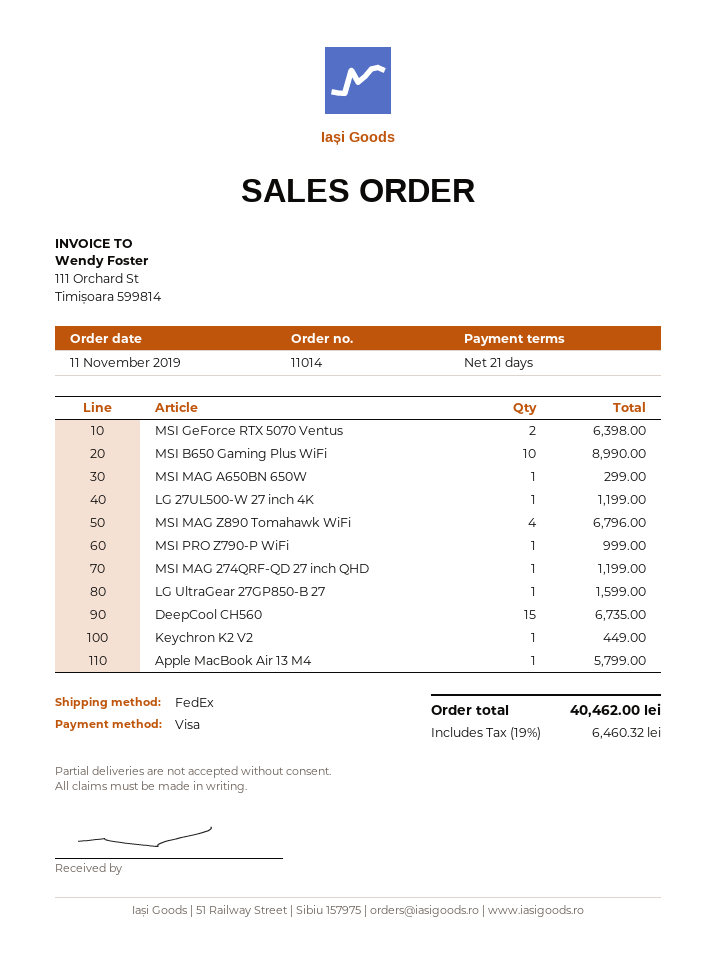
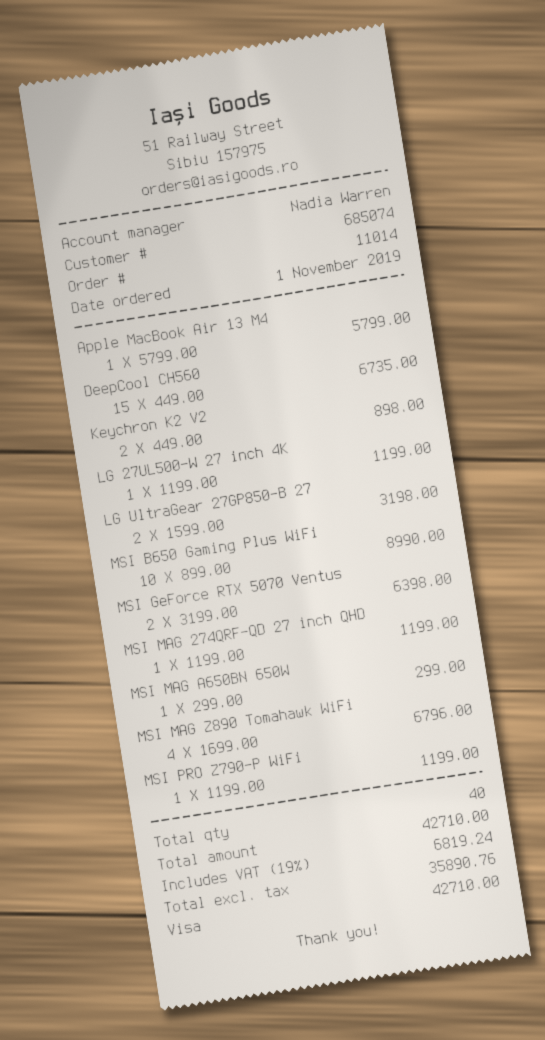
order date: 2019-11-11 -> 2019-11-01
MSI PRO Z790-P WiFi: 1 for 999.00 -> 1 for 1199.00
LG UltraGear 27GP850-B 27: 1 for 1599.00 -> 2 for 3198.00
Keychron K2 V2: 1 for 449.00 -> 2 for 898.00
tax: 19% = 6460.32 -> 19% = 6819.24
total: 40462.00 -> 42710.00

